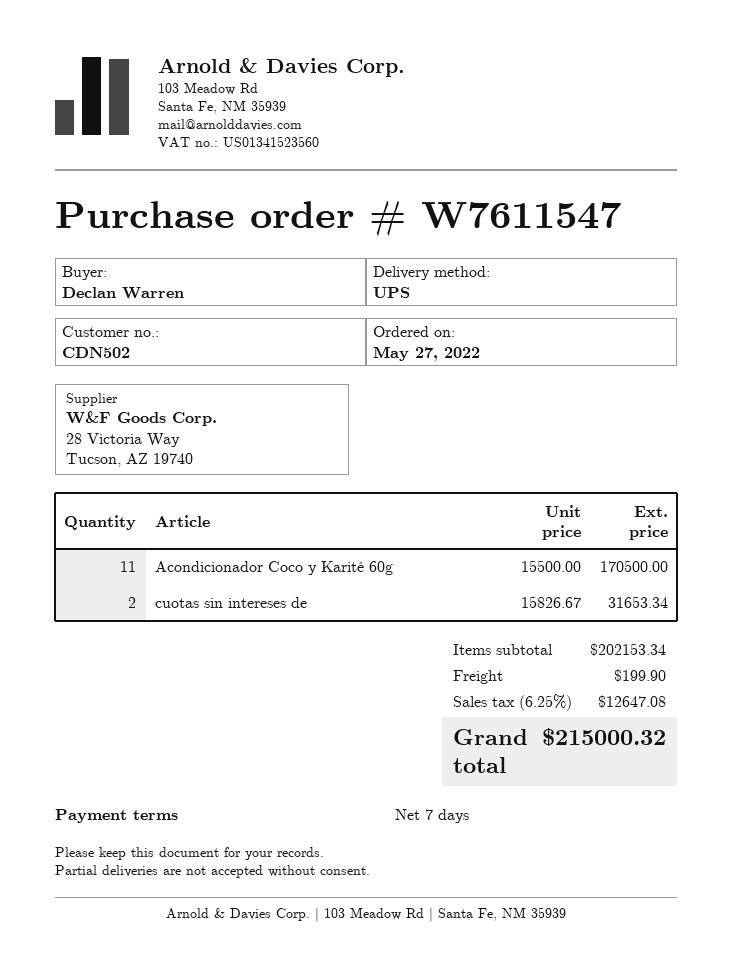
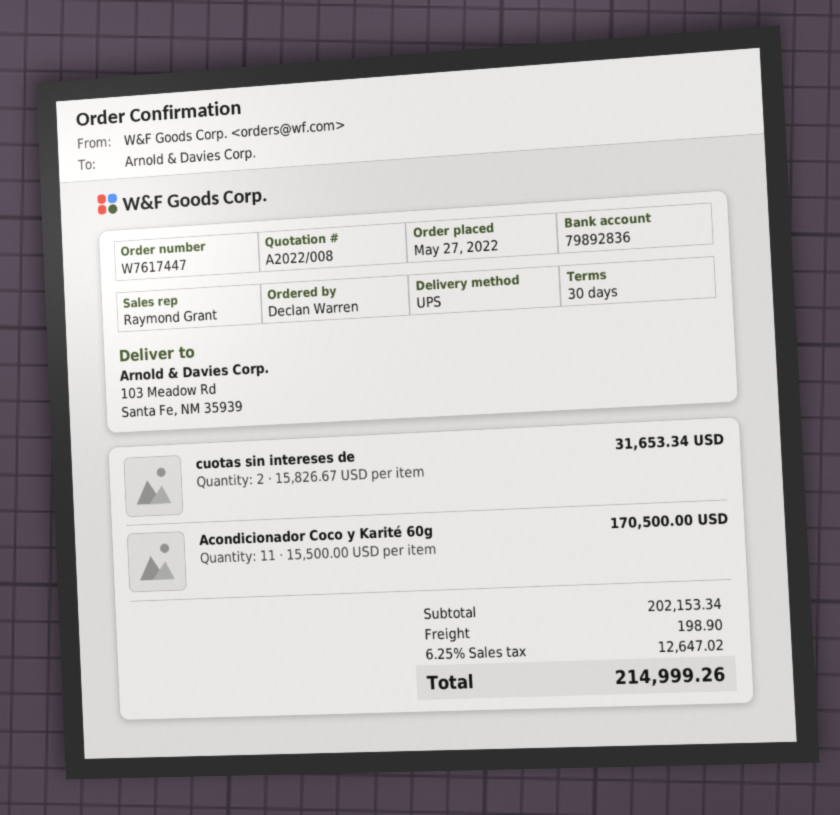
order number: W7611547 -> W7617447
payment terms: 7 days -> 30 days
shipping: 199.90 -> 198.90
tax: 6.25% = 12647.08 -> 6.25% = 12647.02
total: 215000.32 -> 214999.26

